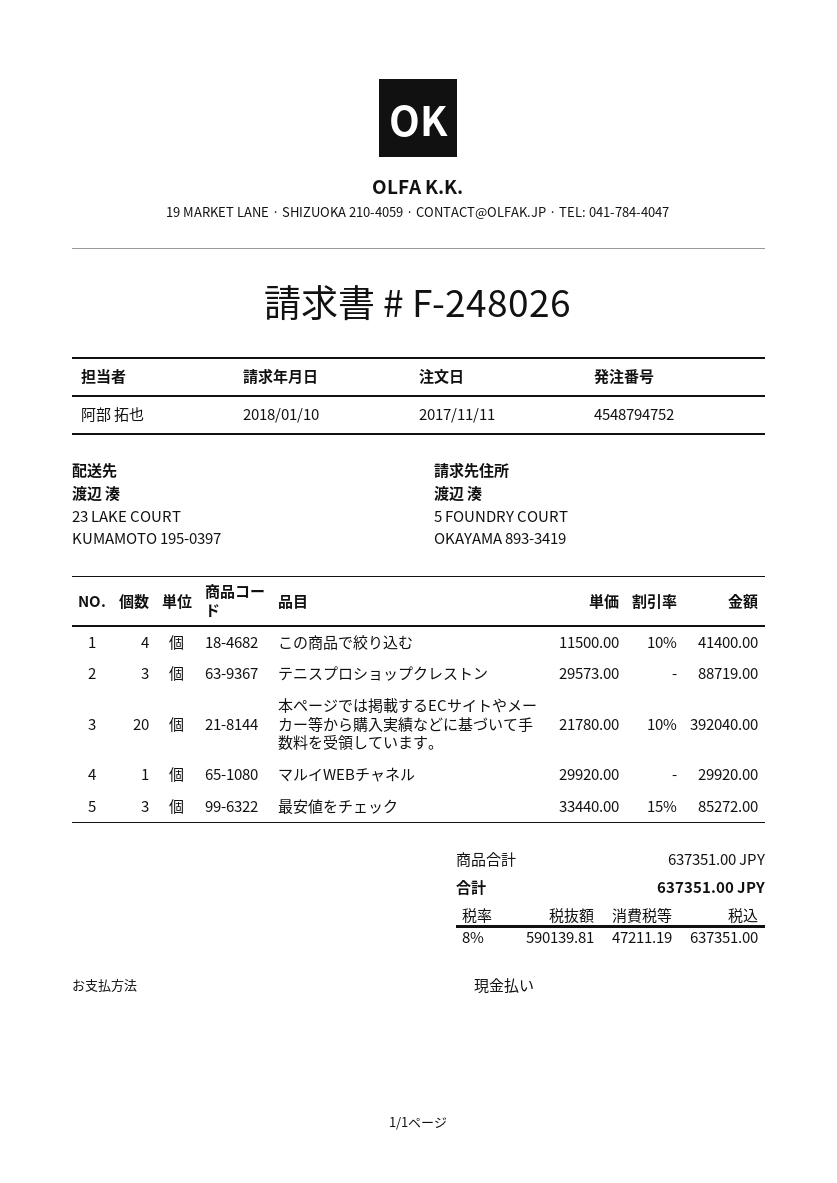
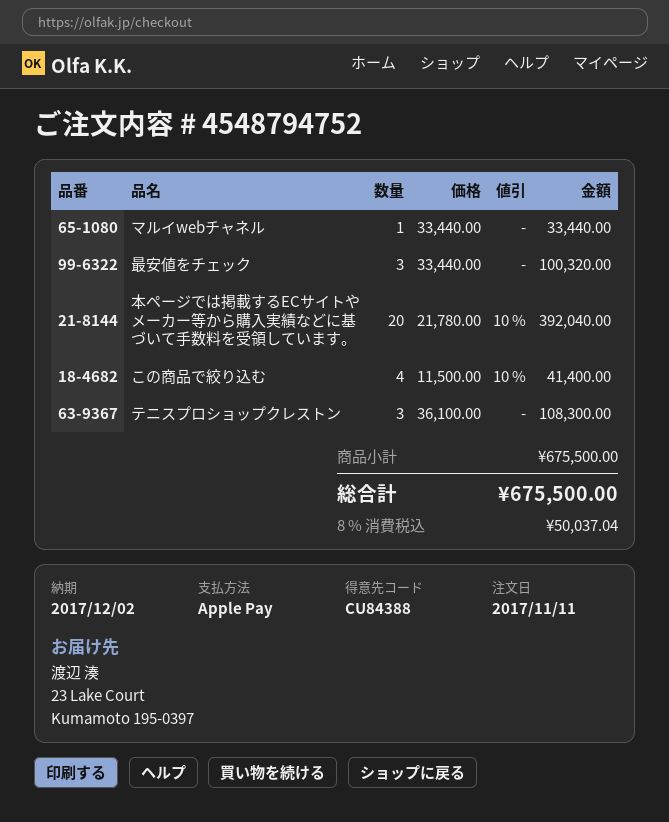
payment method: cash -> Apple Pay
テニスプロショップクレストン: 3 x 29573.00 = 88719.00 -> 3 x 36100.00 = 108300.00
マルイWEBチャネル: 1 x 29920.00 = 29920.00 -> 1 x 33440.00 = 33440.00
最安値をチェック: 3 x 33440.00 - 15% = 85272.00 -> 3 x 33440.00 = 100320.00
subtotal: 637351.00 -> 675500.00
tax: 8% = 47211.19 -> 8% = 50037.04
total: 637351.00 -> 675500.00

